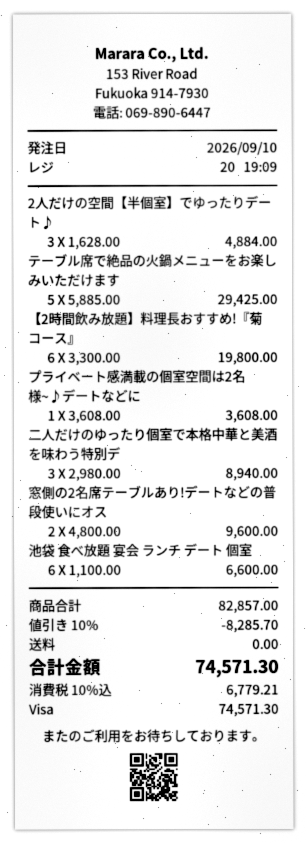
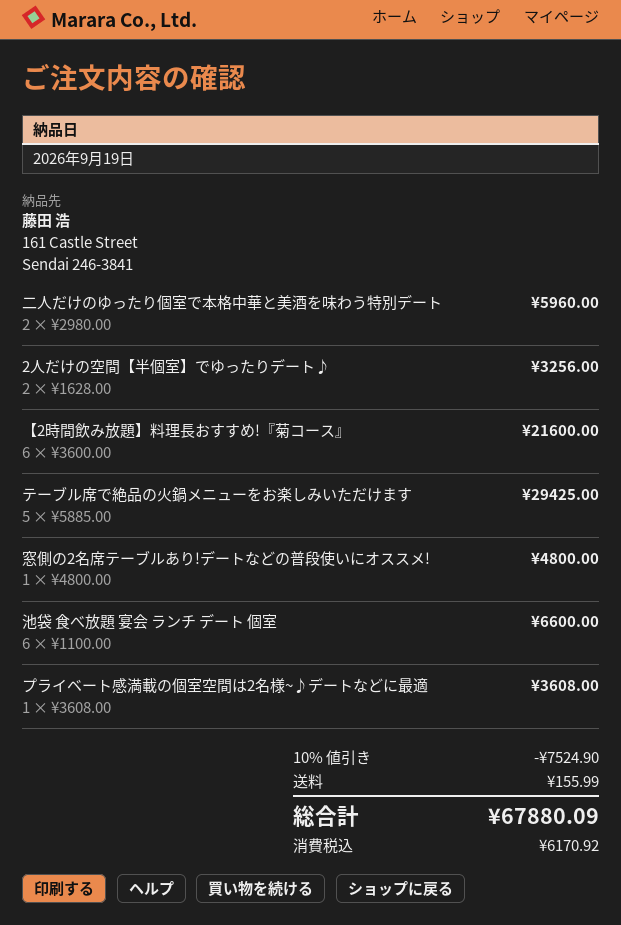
2人だけの空間【半個室】でゆったりデート♪: 3 x 1628.00 = 4884.00 -> 2 x 1628.00 = 3256.00
【2時間飲み放題】料理長おすすめ!『菊コース』: 6 x 3300.00 = 19800.00 -> 6 x 3600.00 = 21600.00
二人だけのゆったり個室で本格中華と美酒を味わう特別デ: 3 x 2980.00 = 8940.00 -> 2 x 2980.00 = 5960.00
窓側の2名席テーブルあり!デートなどの普段使いにオス: 2 x 4800.00 = 9600.00 -> 1 x 4800.00 = 4800.00
discount: 10% = 8285.70 -> 10% = 7524.90
shipping: 0.00 -> 155.99
tax: 6779.21 -> 6170.92
total: 74571.30 -> 67880.09

